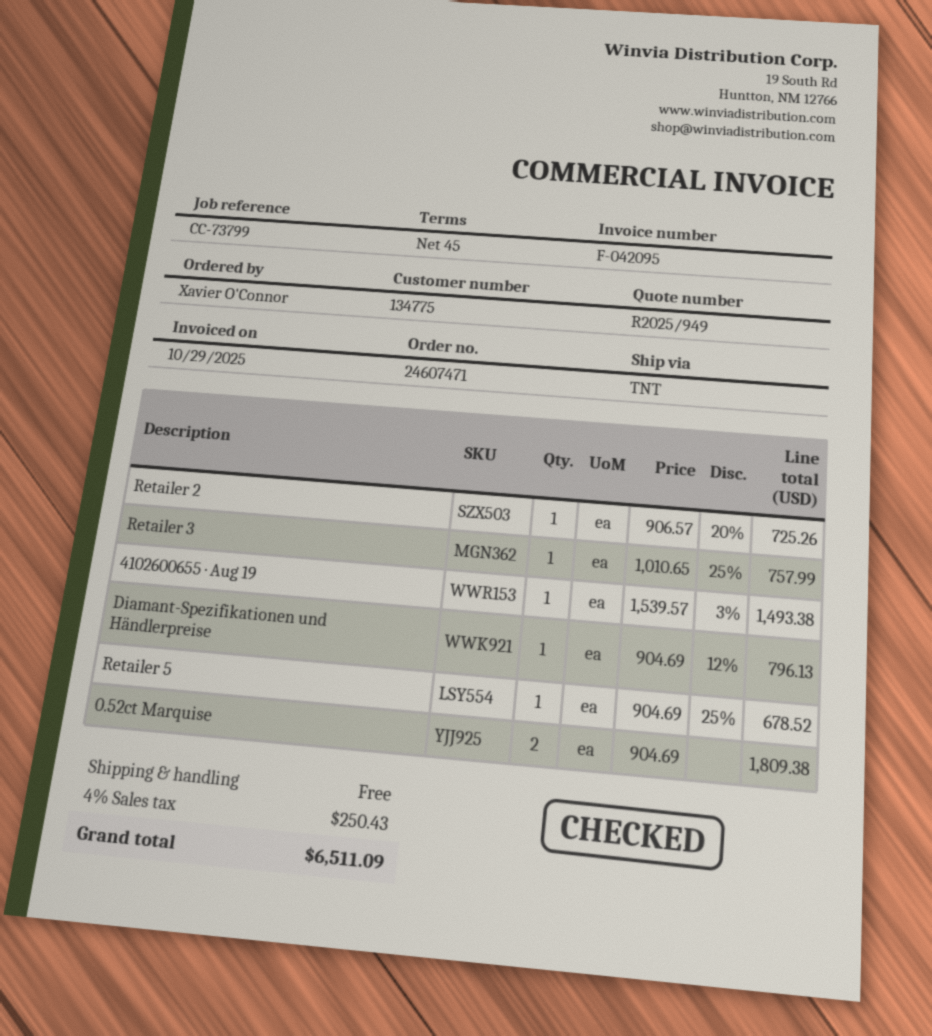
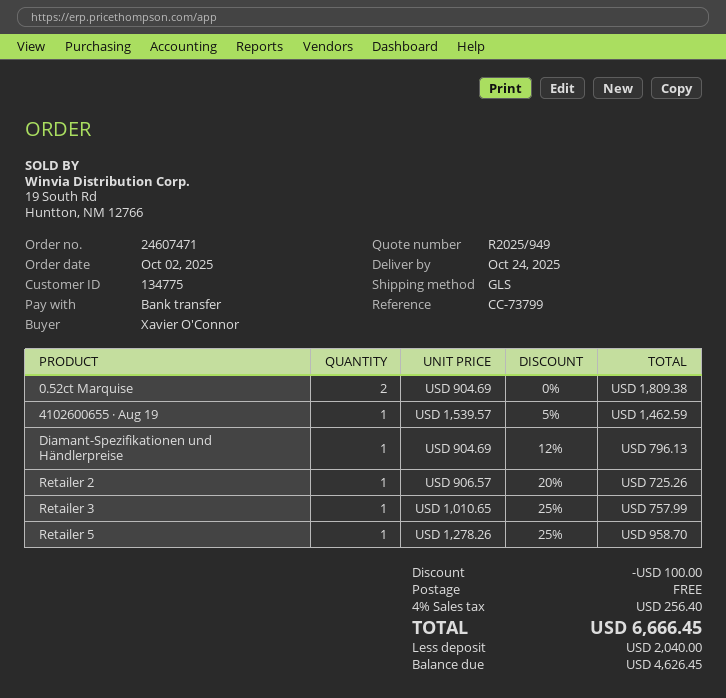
shipping method: TNT -> GLS
4102600655 · Aug 19: 1 x 1539.57 - 3% = 1493.38 -> 1 x 1539.57 - 5% = 1462.59
Retailer 5: 1 x 904.69 - 25% = 678.52 -> 1 x 1278.26 - 25% = 958.70
discount: none -> 100.00
tax: 4% = 250.43 -> 4% = 256.40
total: 6511.09 -> 6666.45

